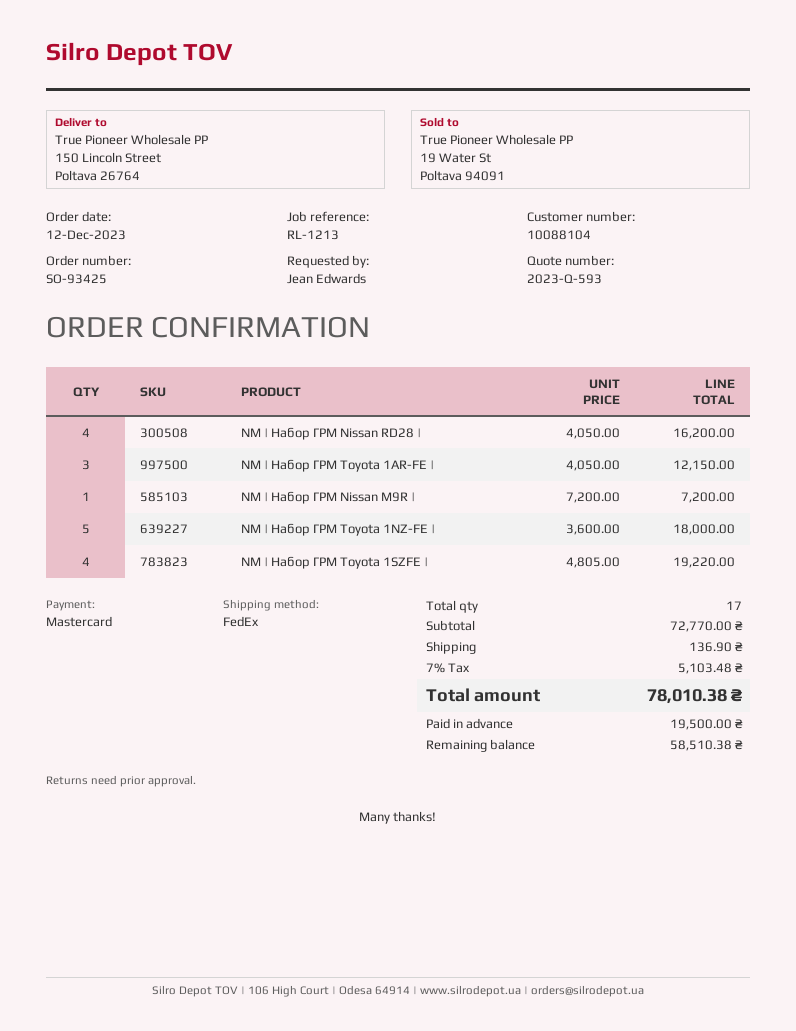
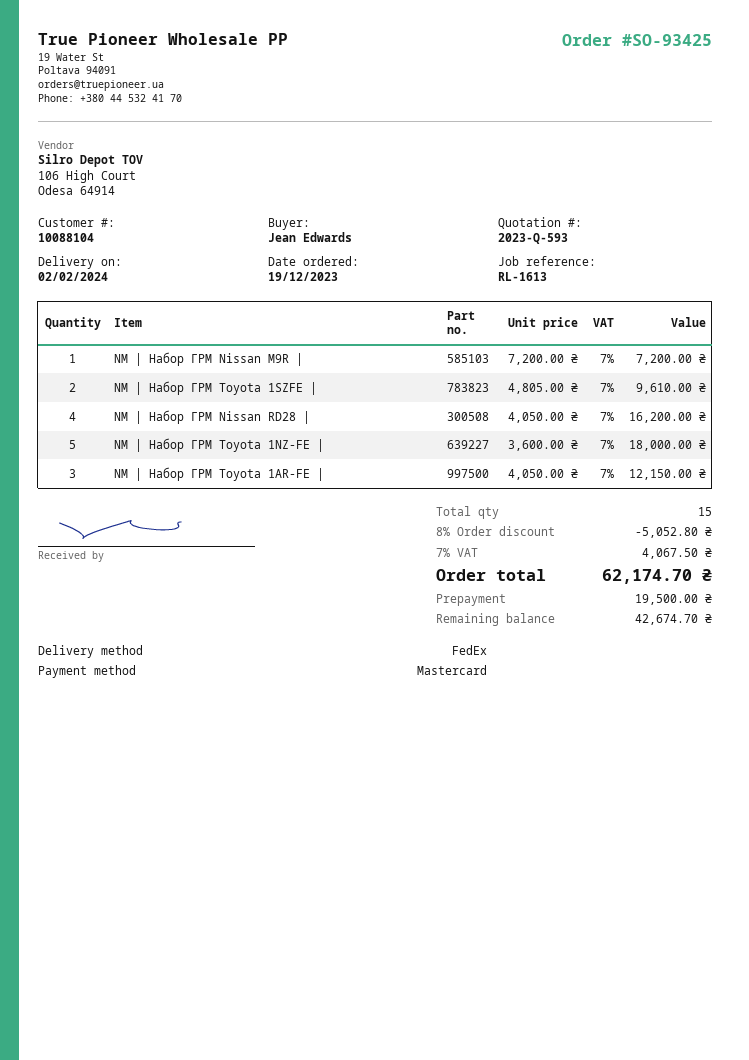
order date: 2023-12-12 -> 2023-12-19
reference: RL-1213 -> RL-1613
NM | Набор ГРМ Toyota 1SZFE |: 4 x 4805.00 = 19220.00 -> 2 x 4805.00 = 9610.00
total quantity: 17 -> 15
discount: none -> 8% = 5052.80
shipping: 136.90 -> none
tax: 7% = 5103.48 -> 7% = 4067.50
total: 78010.38 -> 62174.70
balance: 58510.38 -> 42674.70

